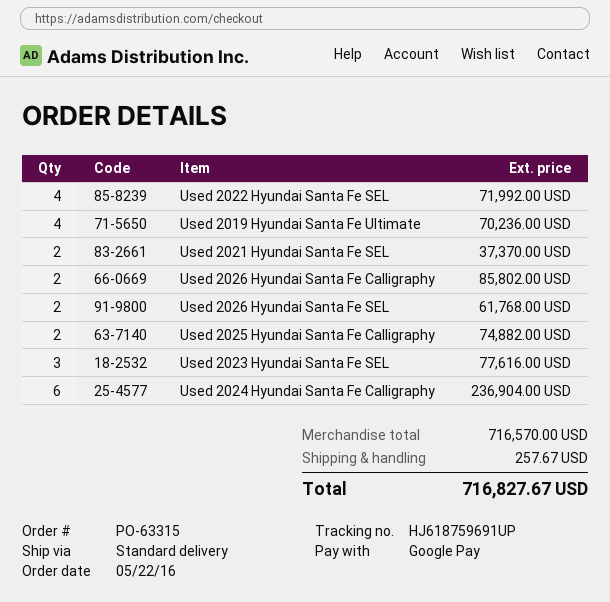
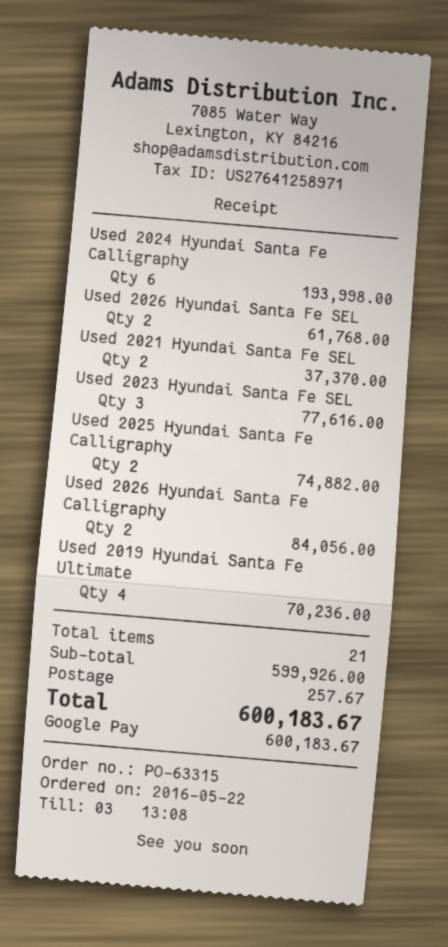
Used 2022 Hyundai Santa Fe SEL: 4 for 71992.00 -> none
Used 2026 Hyundai Santa Fe Calligraphy: 2 for 85802.00 -> 2 for 84056.00
Used 2024 Hyundai Santa Fe Calligraphy: 6 for 236904.00 -> 6 for 193998.00
subtotal: 716570.00 -> 599926.00
total: 716827.67 -> 600183.67

